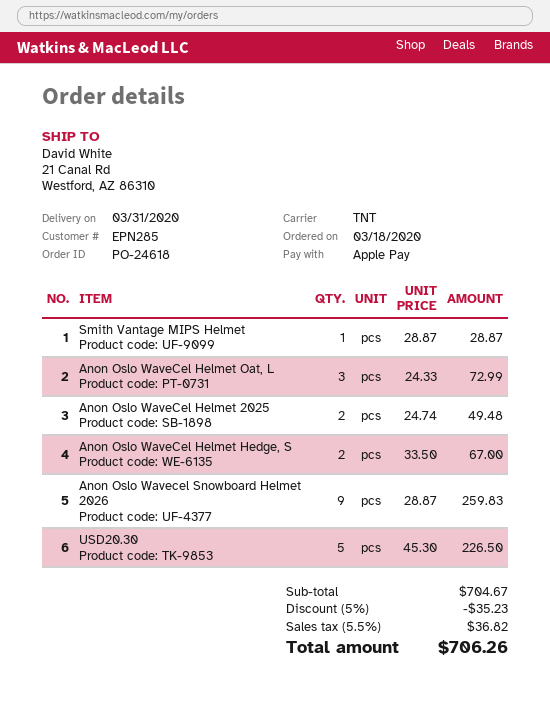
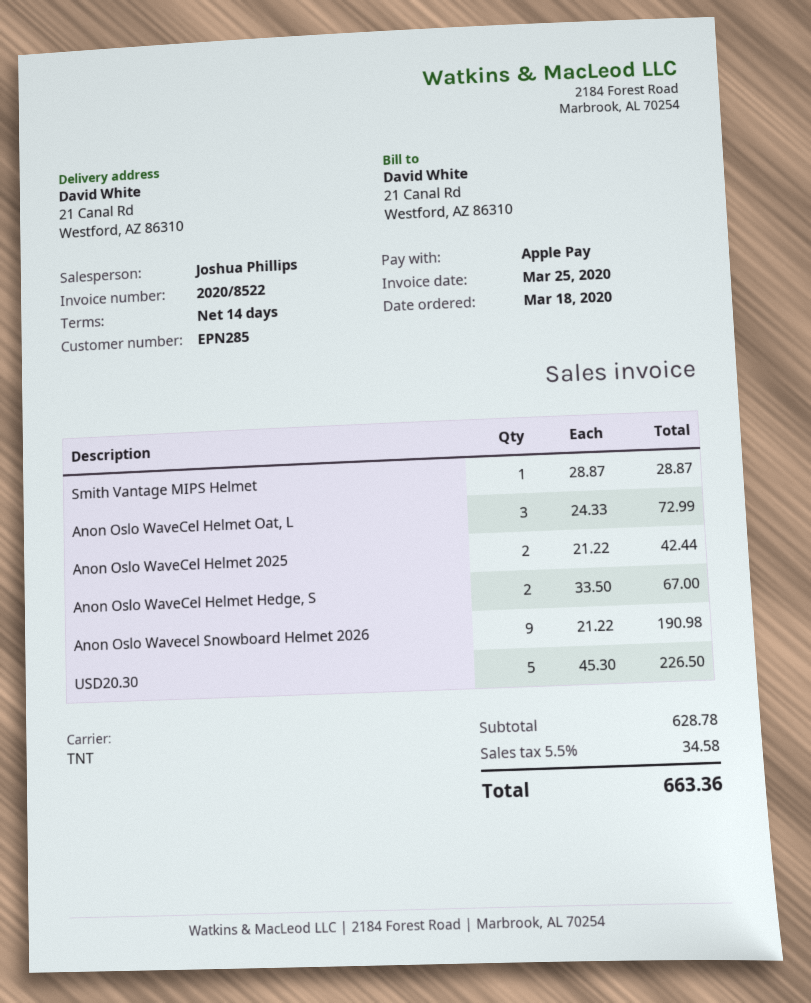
Anon Oslo WaveCel Helmet 2025: 2 x 24.74 = 49.48 -> 2 x 21.22 = 42.44
Anon Oslo Wavecel Snowboard Helmet 2026: 9 x 28.87 = 259.83 -> 9 x 21.22 = 190.98
subtotal: 704.67 -> 628.78
discount: 5% = 35.23 -> none
tax: 5.5% = 36.82 -> 5.5% = 34.58
total: 706.26 -> 663.36

